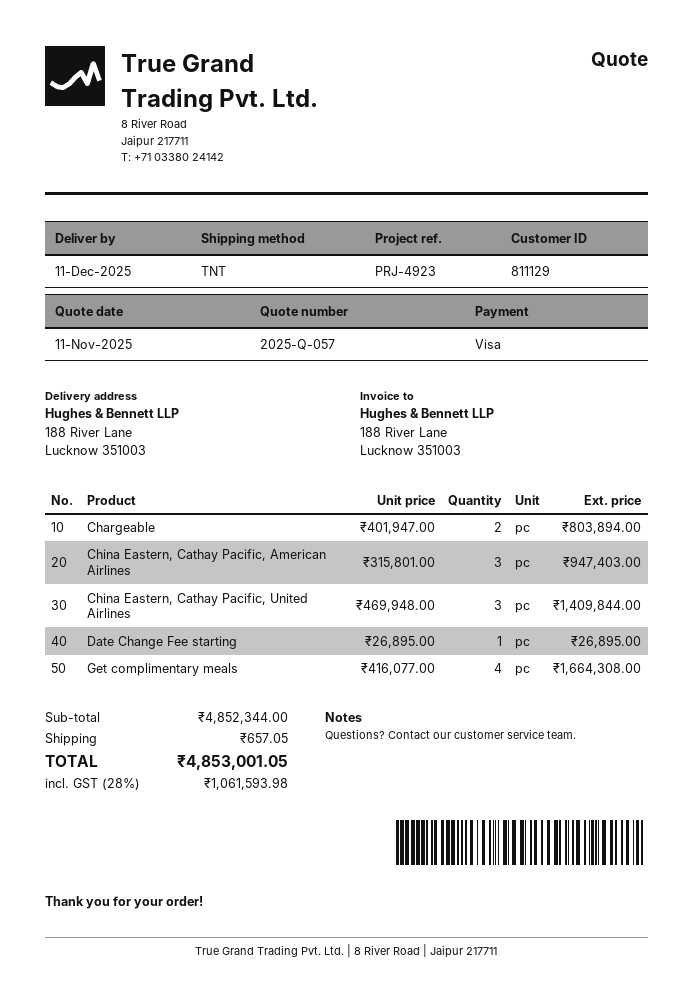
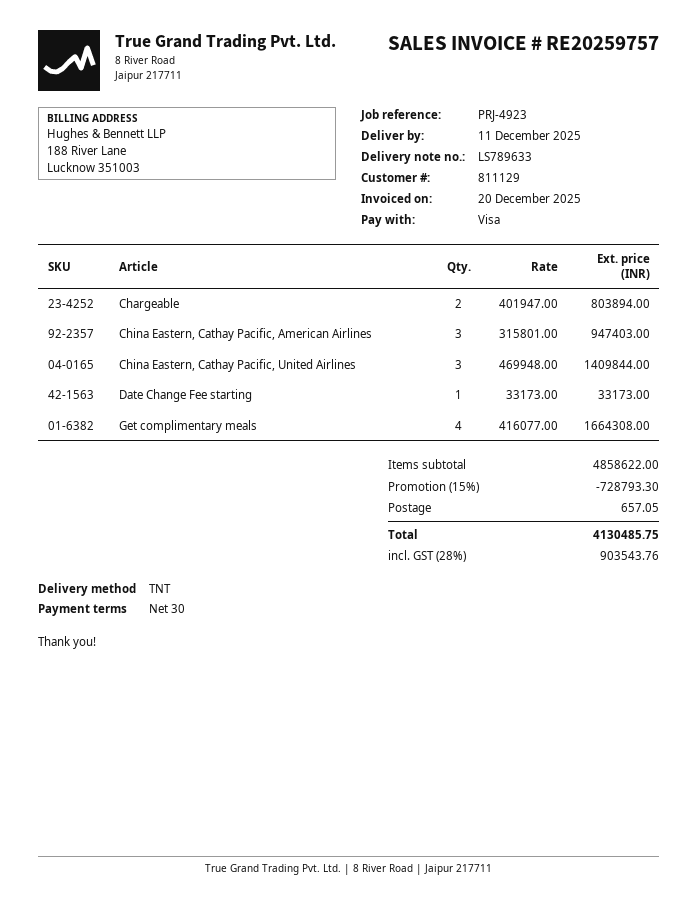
Date Change Fee starting: 1 x 26895.00 = 26895.00 -> 1 x 33173.00 = 33173.00
subtotal: 4852344.00 -> 4858622.00
discount: none -> 15% = 728793.30
tax: 28% = 1061593.98 -> 28% = 903543.76
total: 4853001.05 -> 4130485.75

